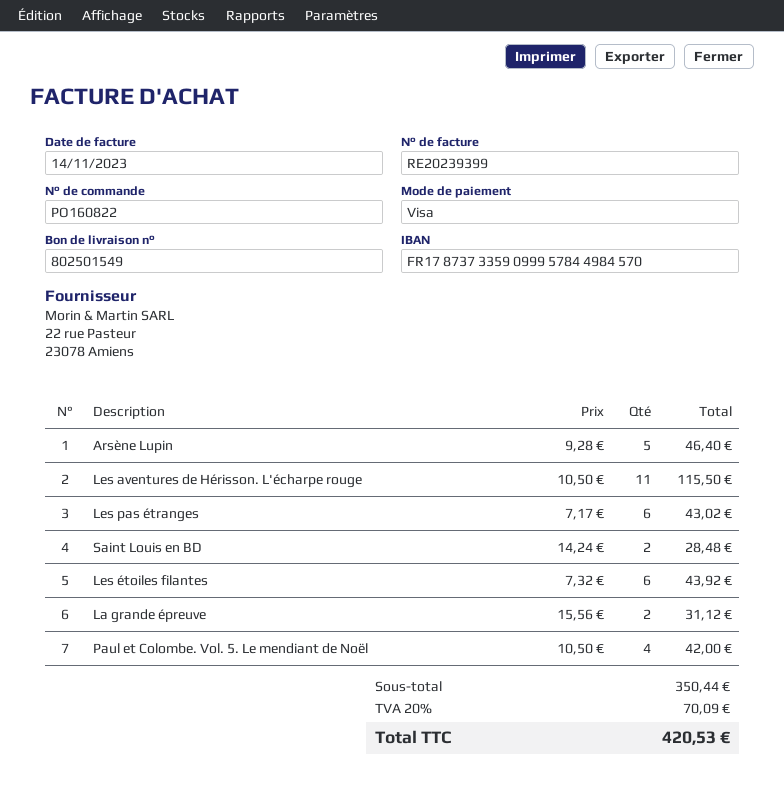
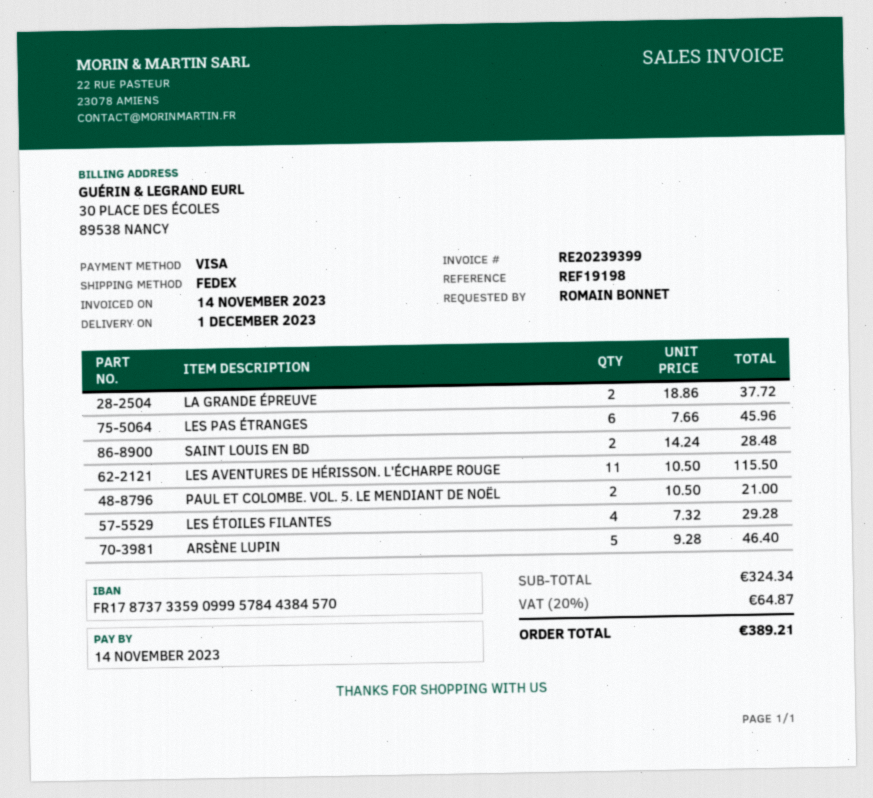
bank account: FR1787373359099957844984570 -> FR1787373359099957844384570
Les pas étranges: 6 x 7.17 = 43.02 -> 6 x 7.66 = 45.96
Les étoiles filantes: 6 x 7.32 = 43.92 -> 4 x 7.32 = 29.28
La grande épreuve: 2 x 15.56 = 31.12 -> 2 x 18.86 = 37.72
Paul et Colombe. Vol. 5. Le mendiant de Noël: 4 x 10.50 = 42.00 -> 2 x 10.50 = 21.00
subtotal: 350.44 -> 324.34
tax: 20% = 70.09 -> 20% = 64.87
total: 420.53 -> 389.21

